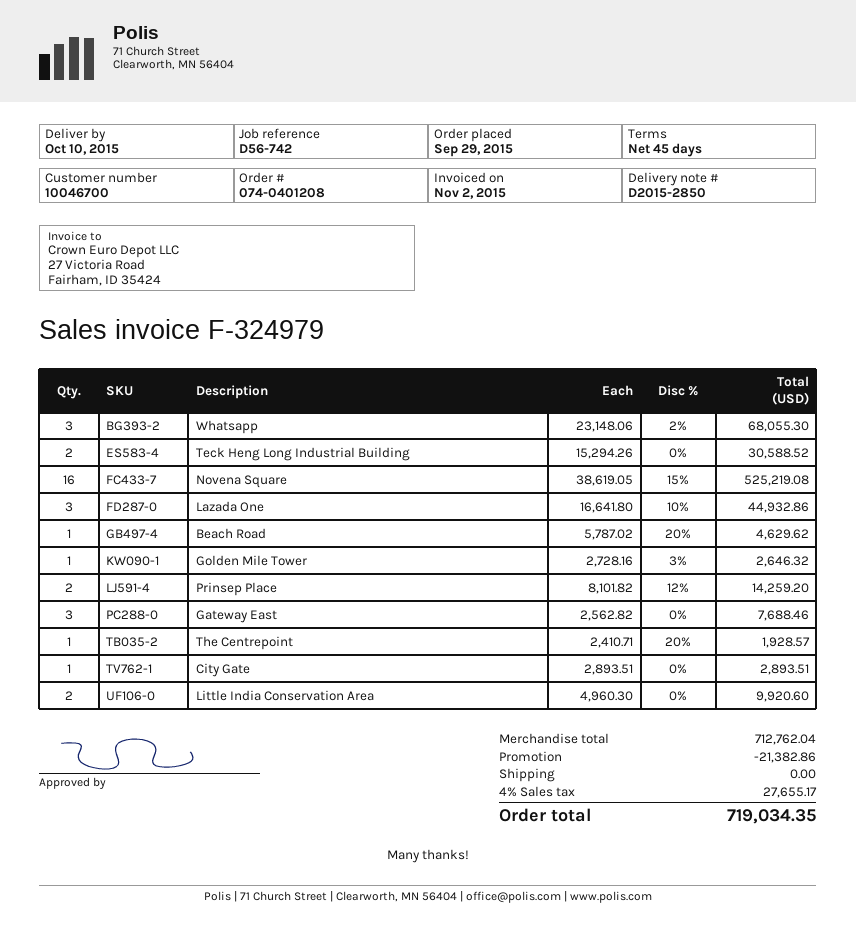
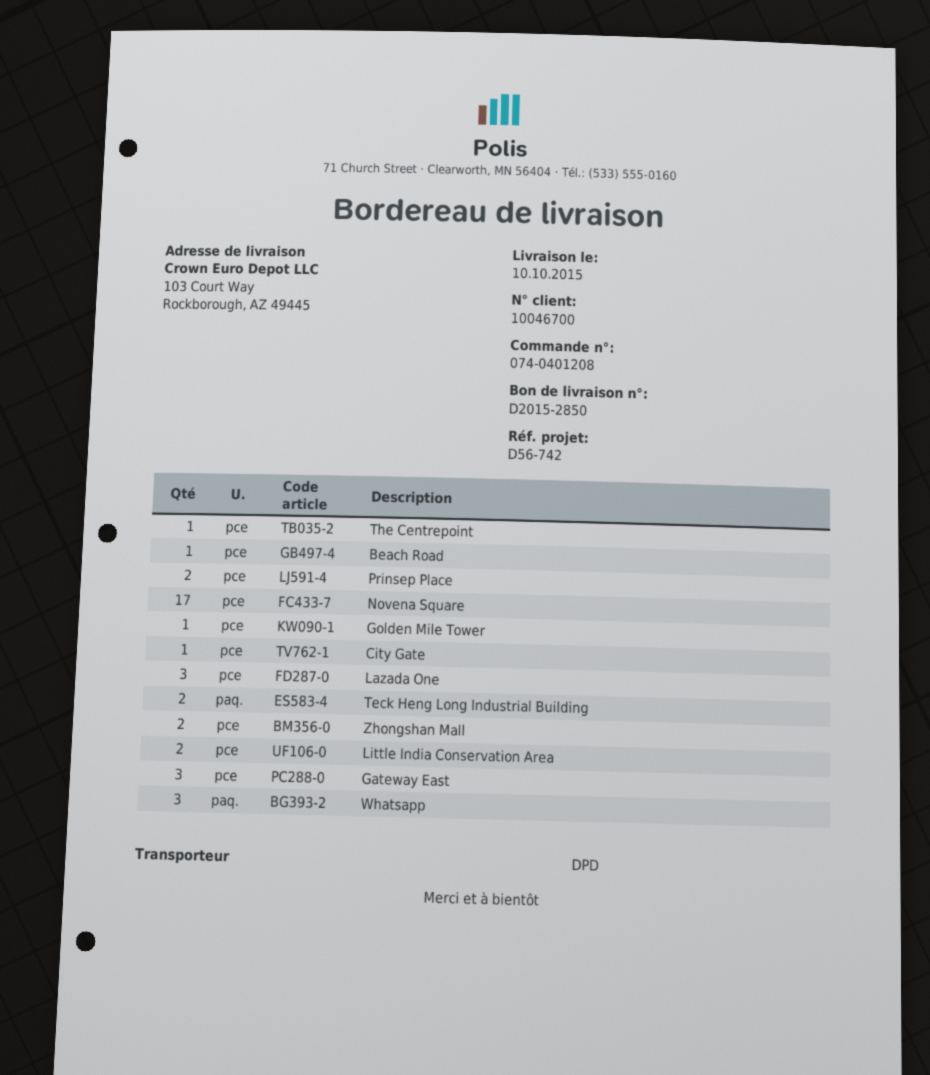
Novena Square: 16 -> 17
Zhongshan Mall: none -> 2

